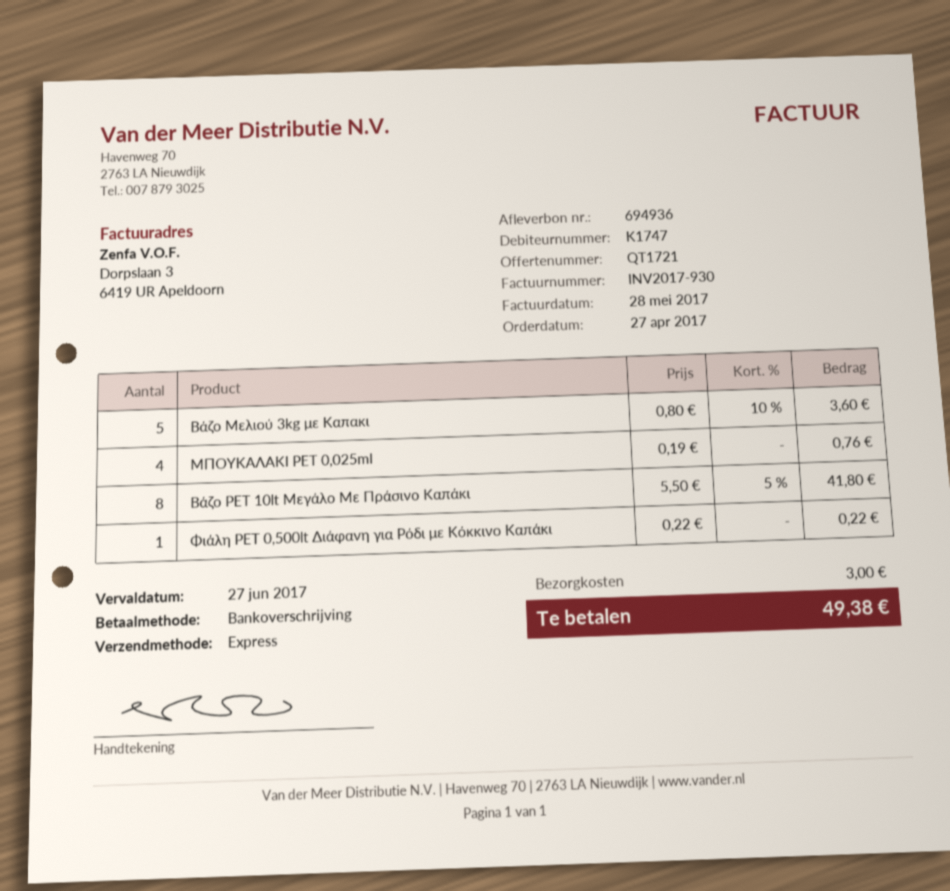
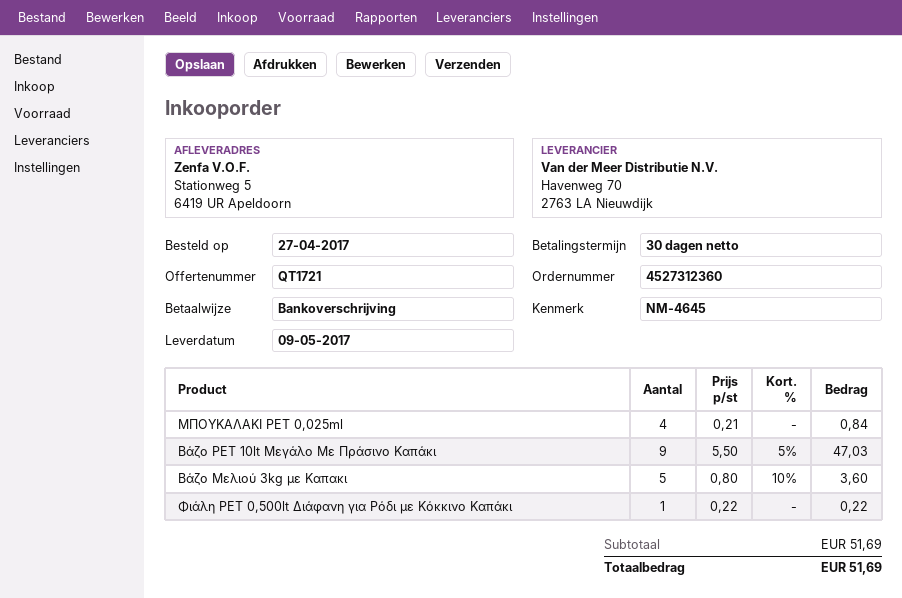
ΜΠΟΥΚΑΛΑΚΙ ΡΕΤ 0,025ml: 4 x 0.19 = 0.76 -> 4 x 0.21 = 0.84
Βάζο PET 10lt Μεγάλο Με Πράσινο Καπάκι: 8 x 5.50 - 5% = 41.80 -> 9 x 5.50 - 5% = 47.03
shipping: 3.00 -> none
total: 49.38 -> 51.69

